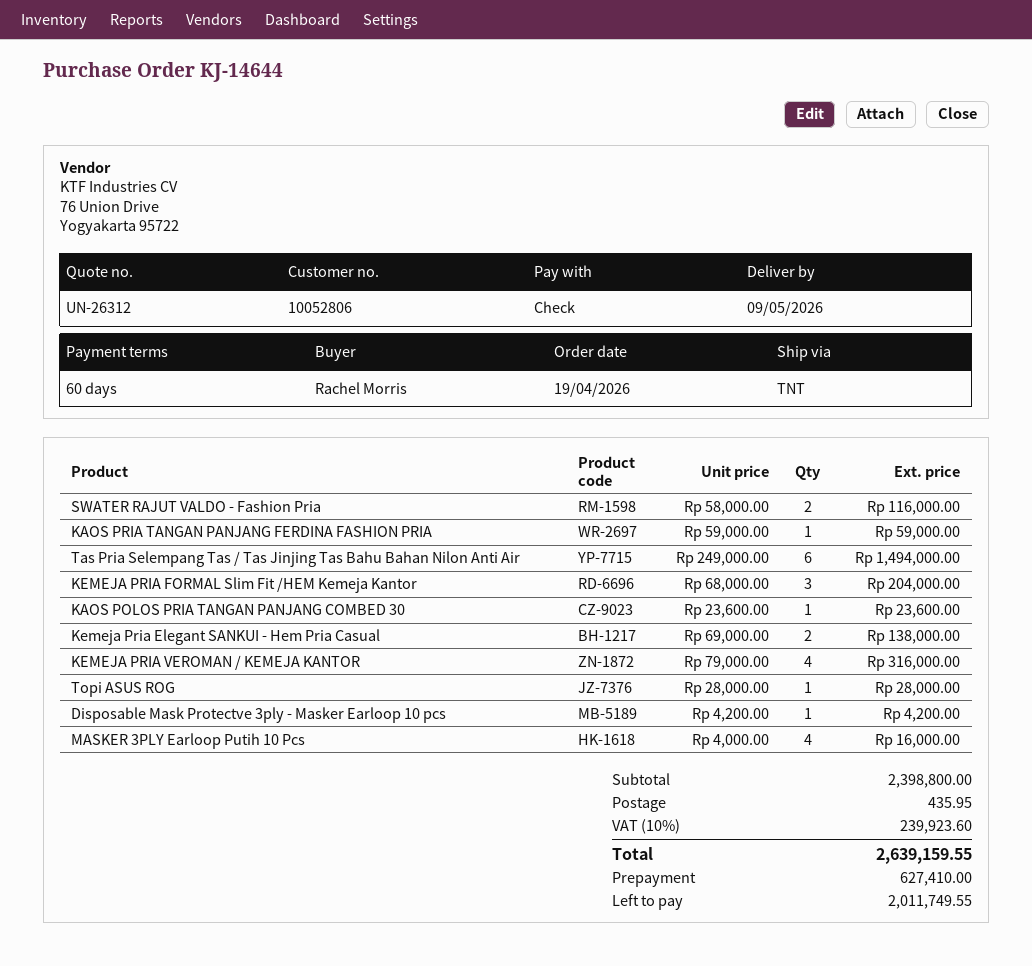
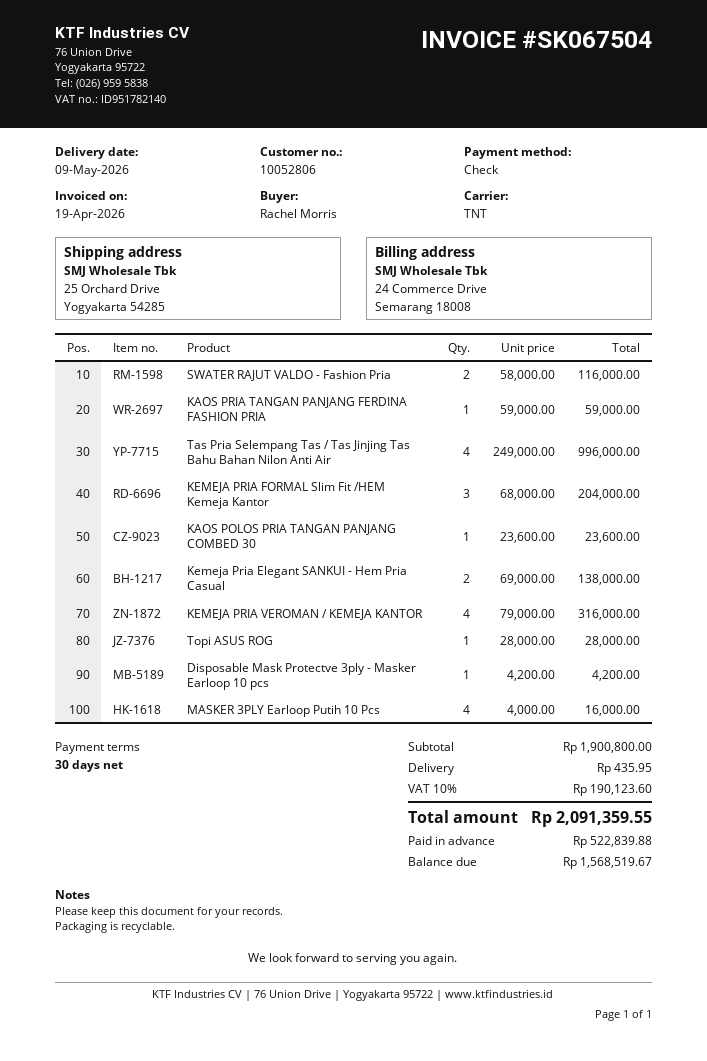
payment terms: 60 days -> 30 days
Tas Pria Selempang Tas / Tas Jinjing Tas Bahu Bahan Nilon Anti Air: 6 x 249000.00 = 1494000.00 -> 4 x 249000.00 = 996000.00
subtotal: 2398800.00 -> 1900800.00
tax: 10% = 239923.60 -> 10% = 190123.60
total: 2639159.55 -> 2091359.55
deposit: 627410.00 -> 522839.88
balance: 2011749.55 -> 1568519.67

